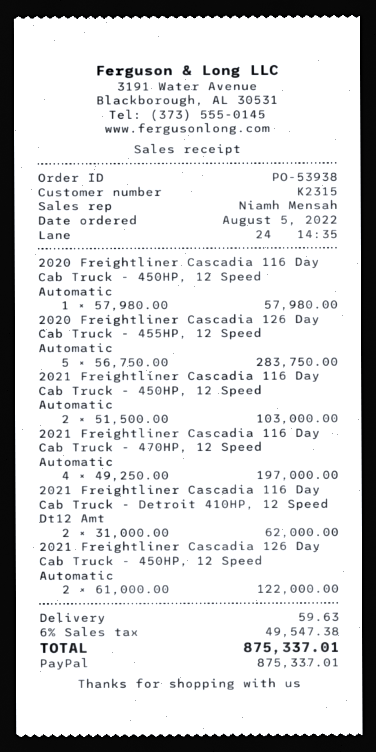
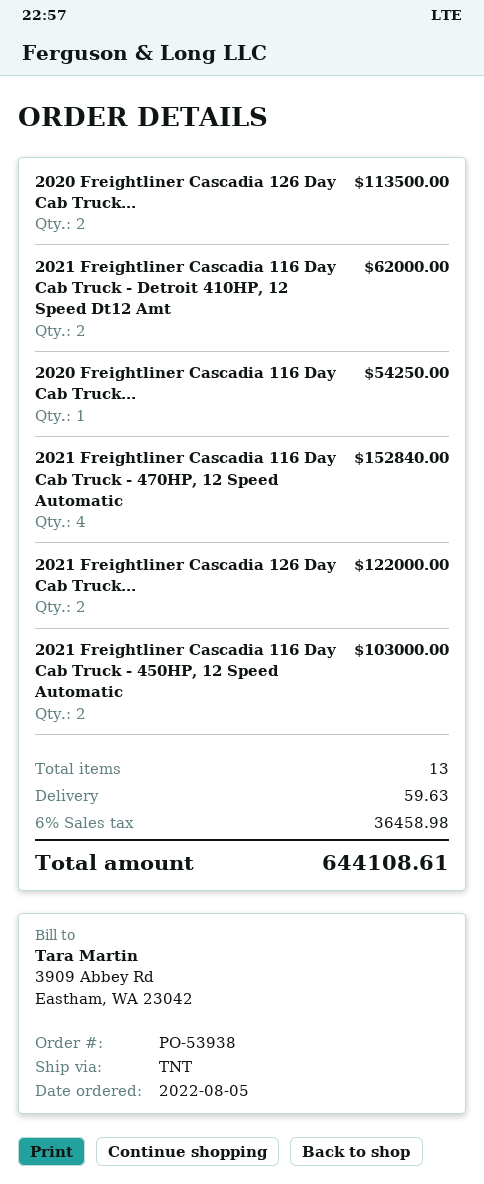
2020 Freightliner Cascadia 116 Day Cab Truck - 450HP, 12 Speed Automatic: 1 for 57980.00 -> 1 for 54250.00
2020 Freightliner Cascadia 126 Day Cab Truck - 455HP, 12 Speed Automatic: 5 for 283750.00 -> 2 for 113500.00
2021 Freightliner Cascadia 116 Day Cab Truck - 470HP, 12 Speed Automatic: 4 for 197000.00 -> 4 for 152840.00
tax: 6% = 49547.38 -> 6% = 36458.98
total: 875337.01 -> 644108.61

